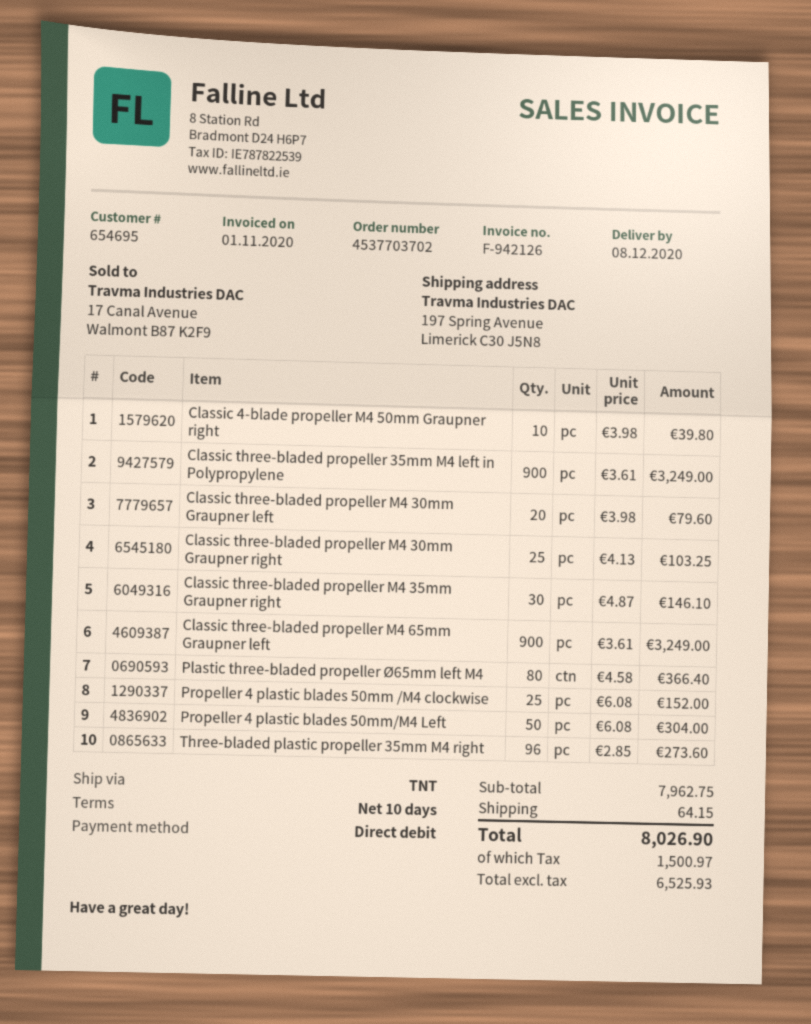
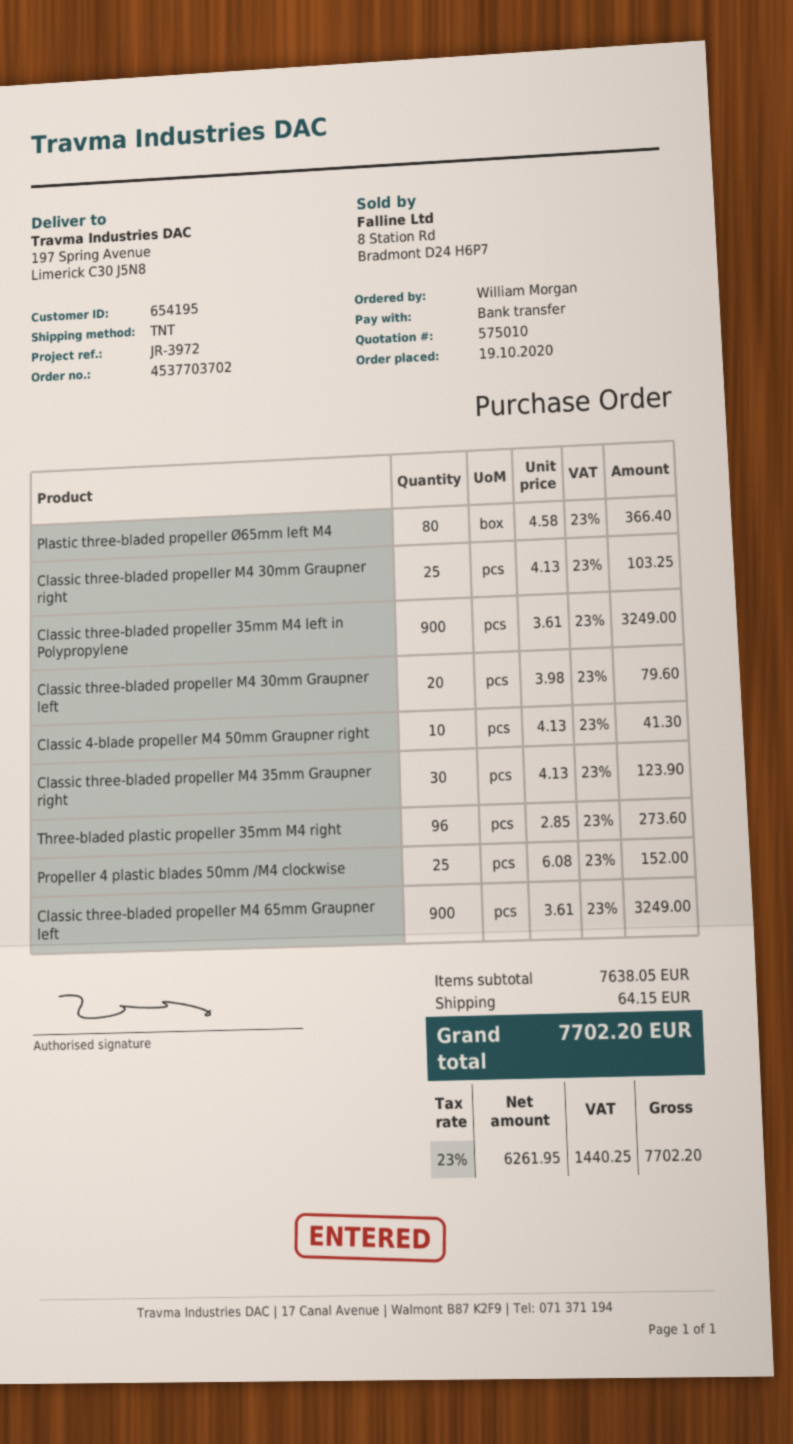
customer number: 654695 -> 654195
payment method: direct debit -> bank transfer
Classic 4-blade propeller M4 50mm Graupner right: 10 x 3.98 = 39.80 -> 10 x 4.13 = 41.30
Classic three-bladed propeller M4 35mm Graupner right: 30 x 4.87 = 146.10 -> 30 x 4.13 = 123.90
Propeller 4 plastic blades 50mm/M4 Left: 50 x 6.08 = 304.00 -> none
subtotal: 7962.75 -> 7638.05
net: 6525.93 -> 6261.95
tax: 1500.97 -> 1440.25
total: 8026.90 -> 7702.20

